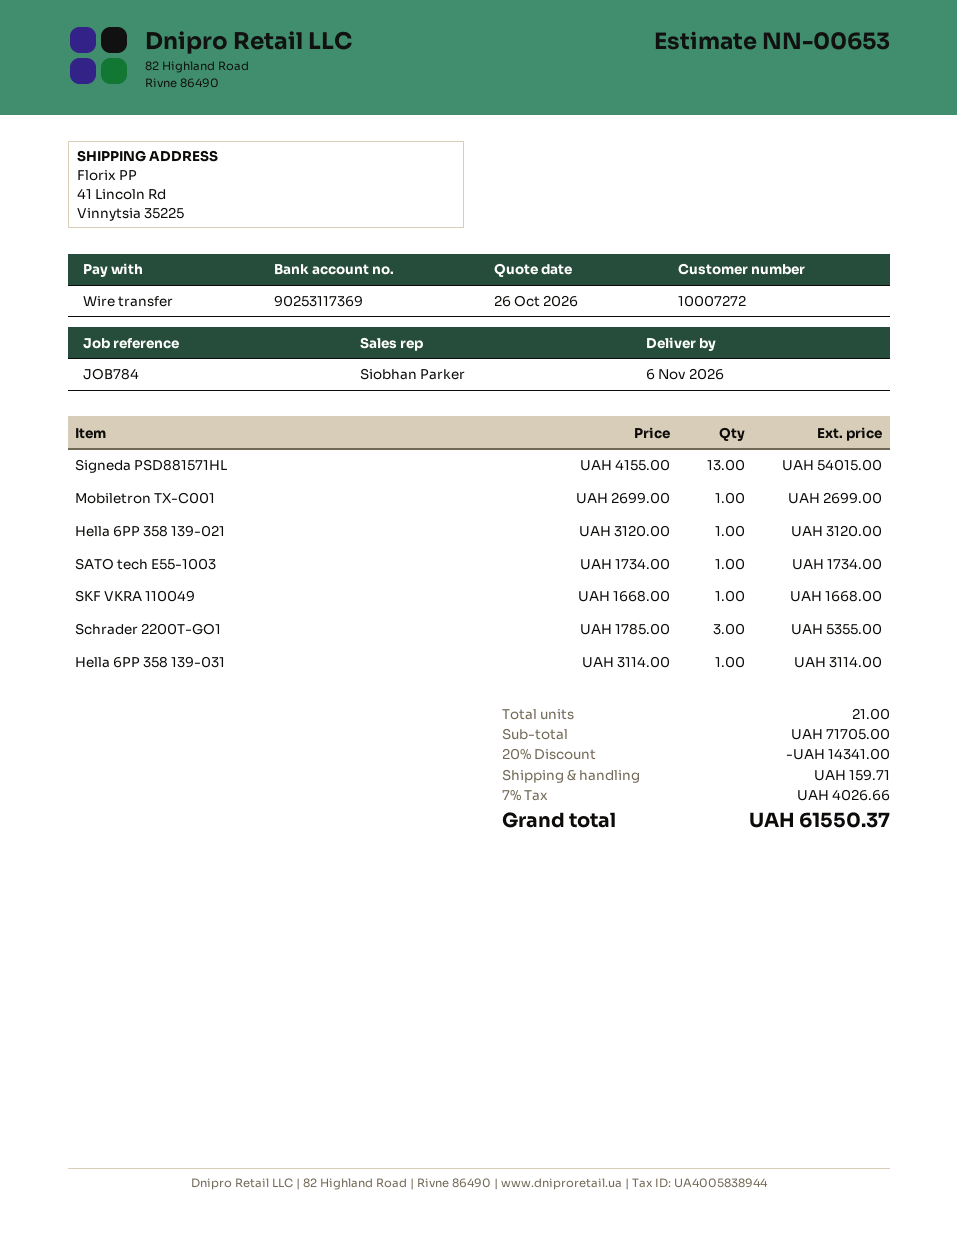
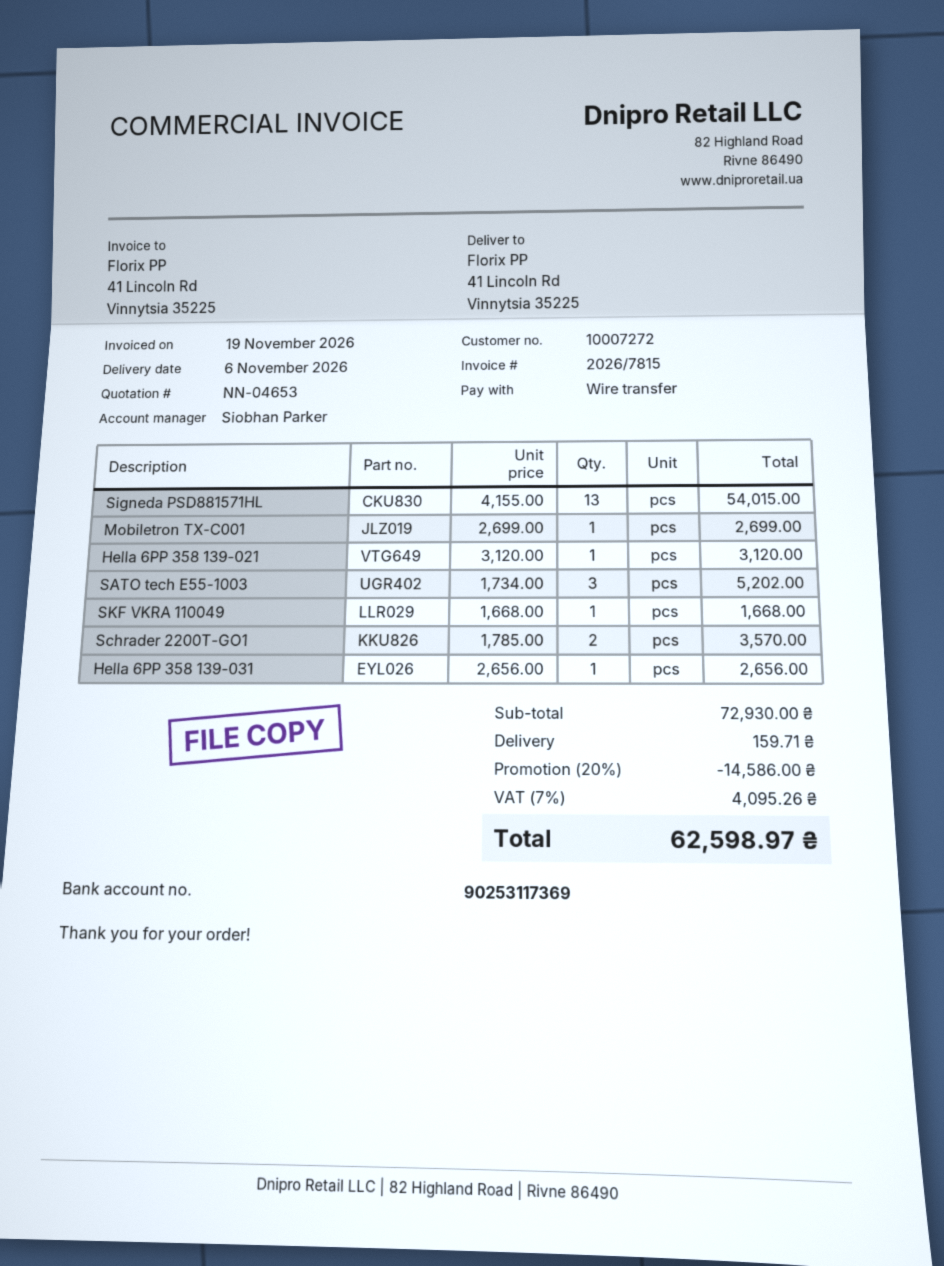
quote number: NN-00653 -> NN-04653
SATO tech E55-1003: 1 x 1734.00 = 1734.00 -> 3 x 1734.00 = 5202.00
Schrader 2200T-GO1: 3 x 1785.00 = 5355.00 -> 2 x 1785.00 = 3570.00
Hella 6PP 358 139-031: 1 x 3114.00 = 3114.00 -> 1 x 2656.00 = 2656.00
subtotal: 71705.00 -> 72930.00
discount: 20% = 14341.00 -> 20% = 14586.00
tax: 7% = 4026.66 -> 7% = 4095.26
total: 61550.37 -> 62598.97

